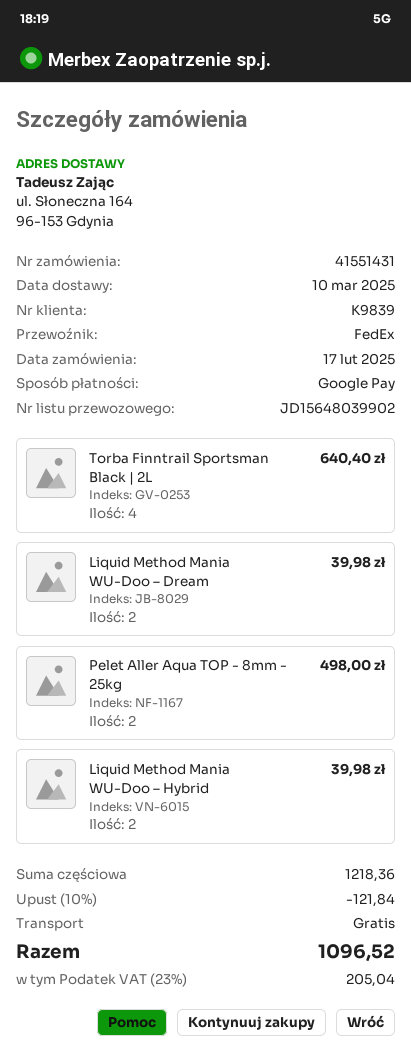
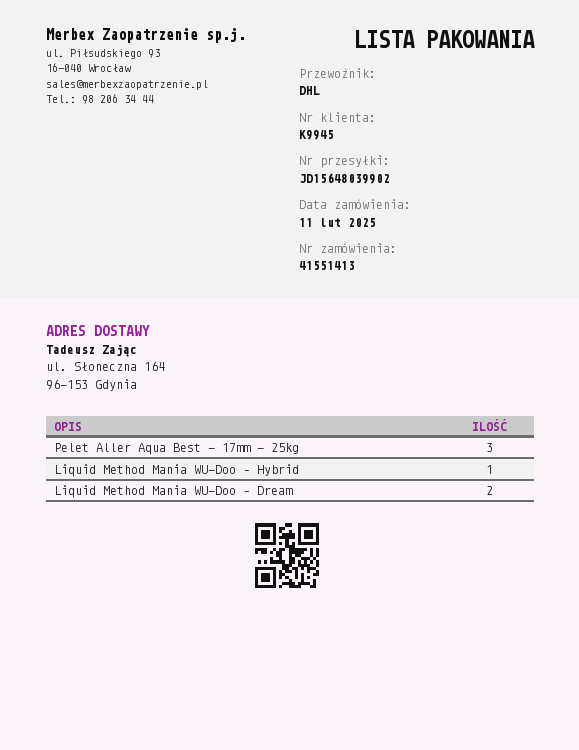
order number: 41551431 -> 41551413
order date: 2025-02-17 -> 2025-02-11
customer number: K9839 -> K9945
shipping method: FedEx -> DHL
Torba Finntrail Sportsman Black | 2L: 4 -> none
Pelet Aller Aqua TOP - 8mm - 25kg: 2 -> none
Liquid Method Mania WU-Doo – Hybrid: 2 -> 1
Pelet Aller Aqua Best - 17mm - 25kg: none -> 3

